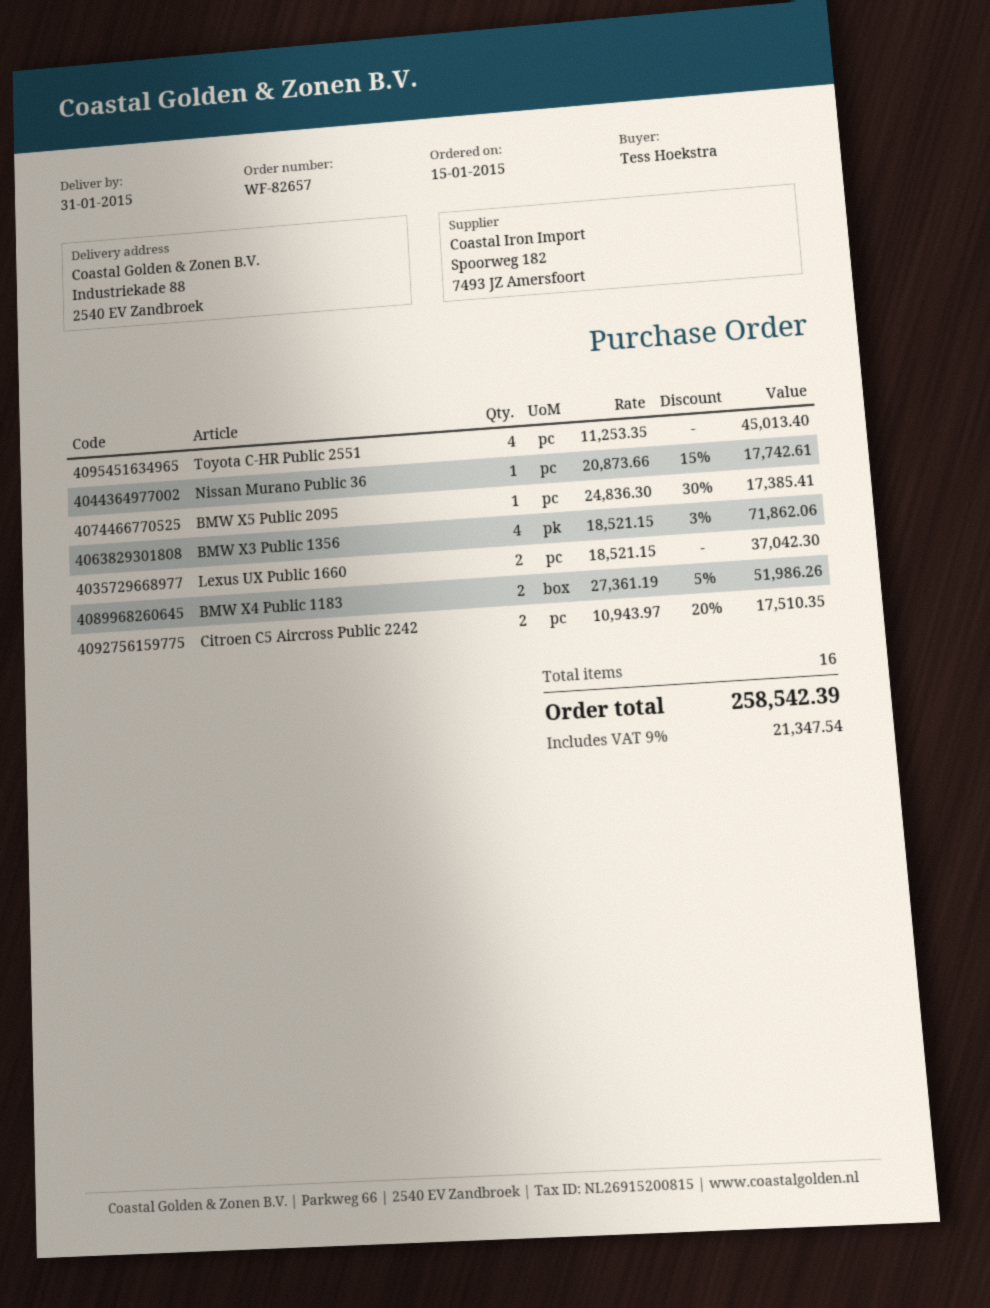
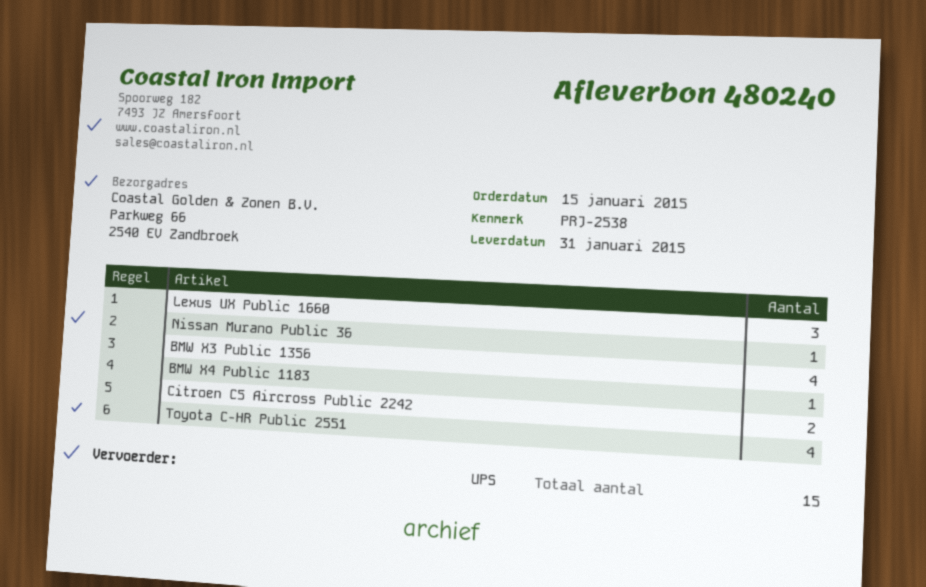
ship to: Industriekade 88, 2540 EV Zandbroek -> Parkweg 66, 2540 EV Zandbroek
BMW X5 Public 2095: 1 -> none
Lexus UX Public 1660: 2 -> 3
BMW X4 Public 1183: 2 -> 1
total quantity: 16 -> 15

